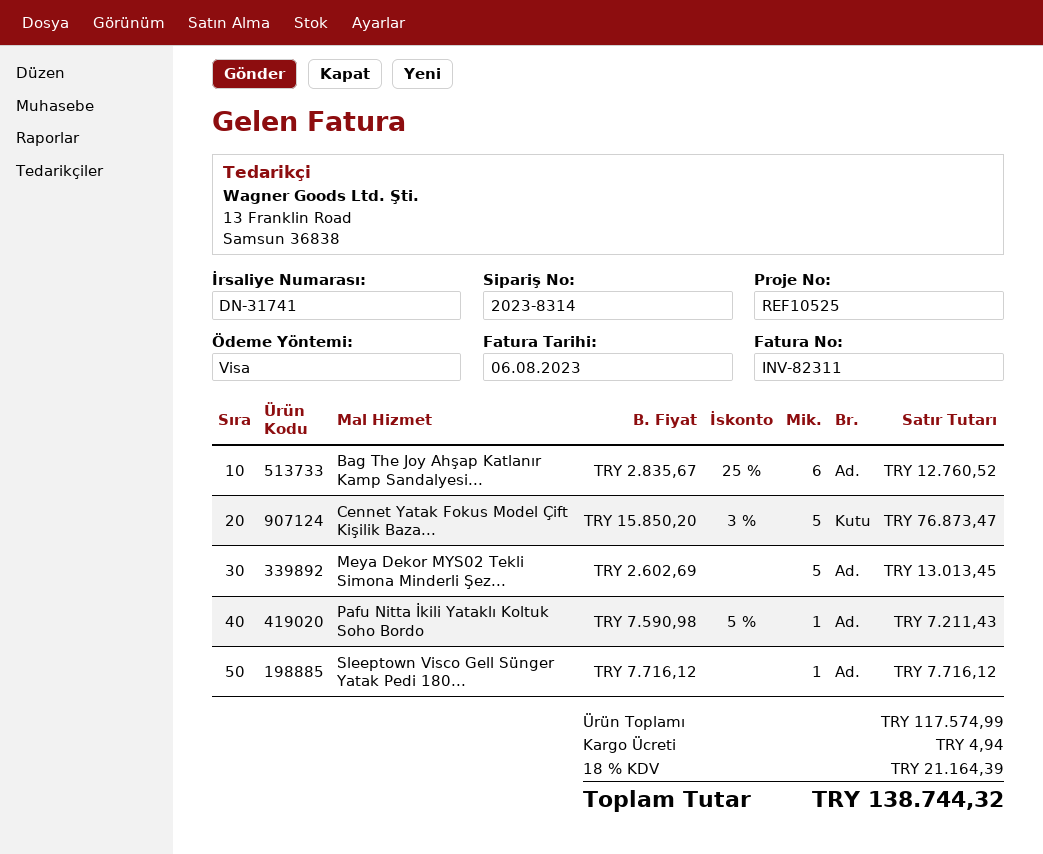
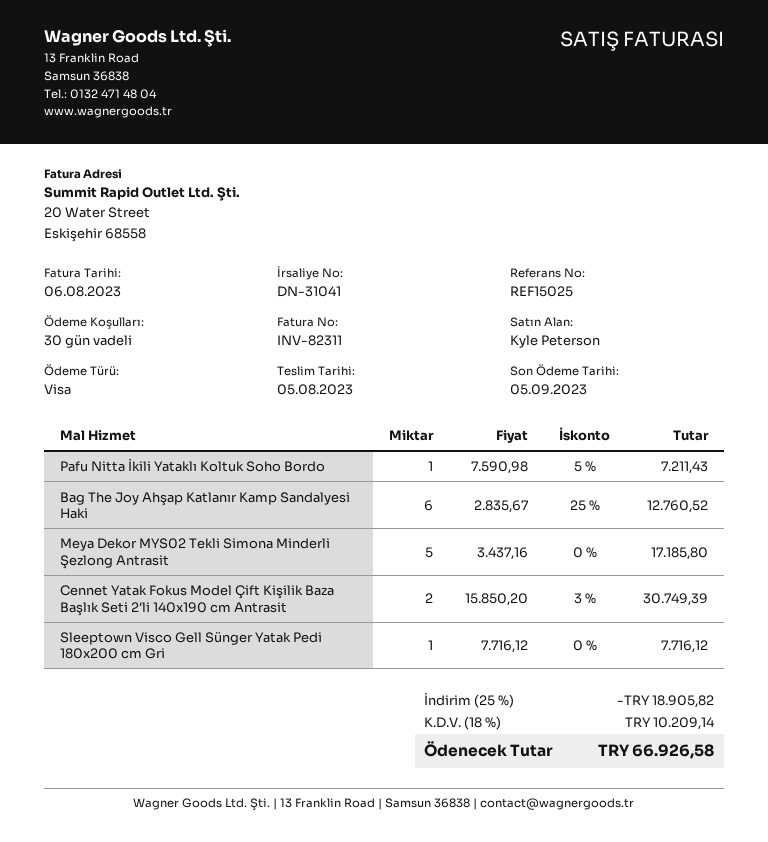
delivery note number: DN-31741 -> DN-31041
reference: REF10525 -> REF15025
Cennet Yatak Fokus Model Çift Kişilik Baza...: 5 x 15850.20 - 3% = 76873.47 -> 2 x 15850.20 - 3% = 30749.39
Meya Dekor MYS02 Tekli Simona Minderli Şez...: 5 x 2602.69 = 13013.45 -> 5 x 3437.16 = 17185.80
discount: none -> 25% = 18905.82
shipping: 4.94 -> none
tax: 18% = 21164.39 -> 18% = 10209.14
total: 138744.32 -> 66926.58

